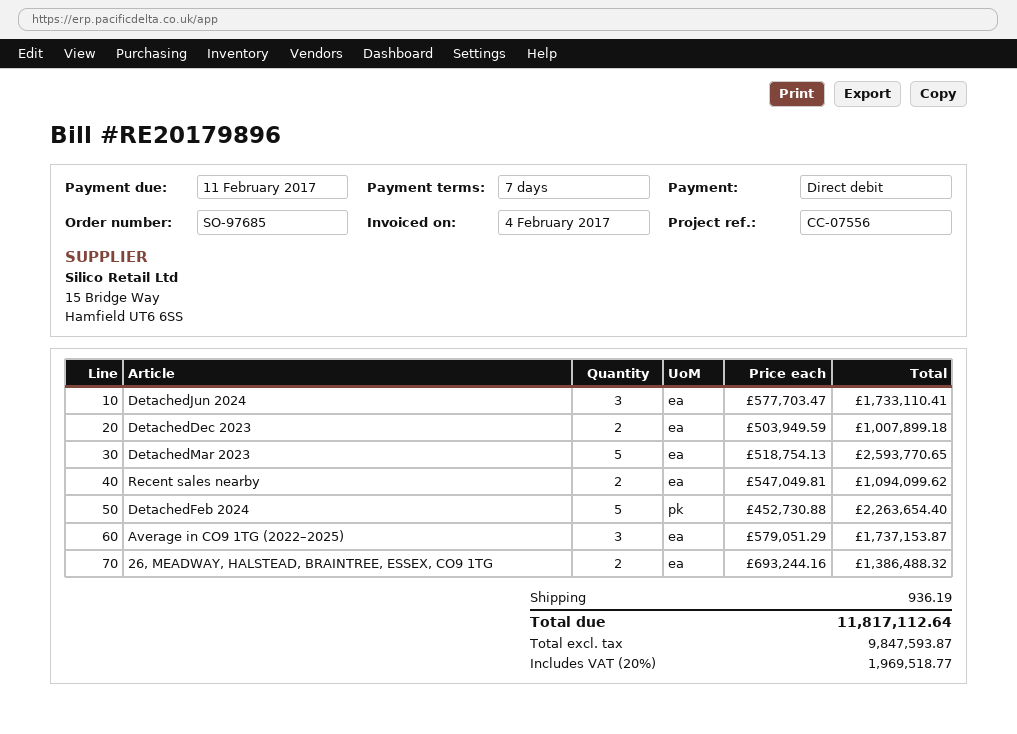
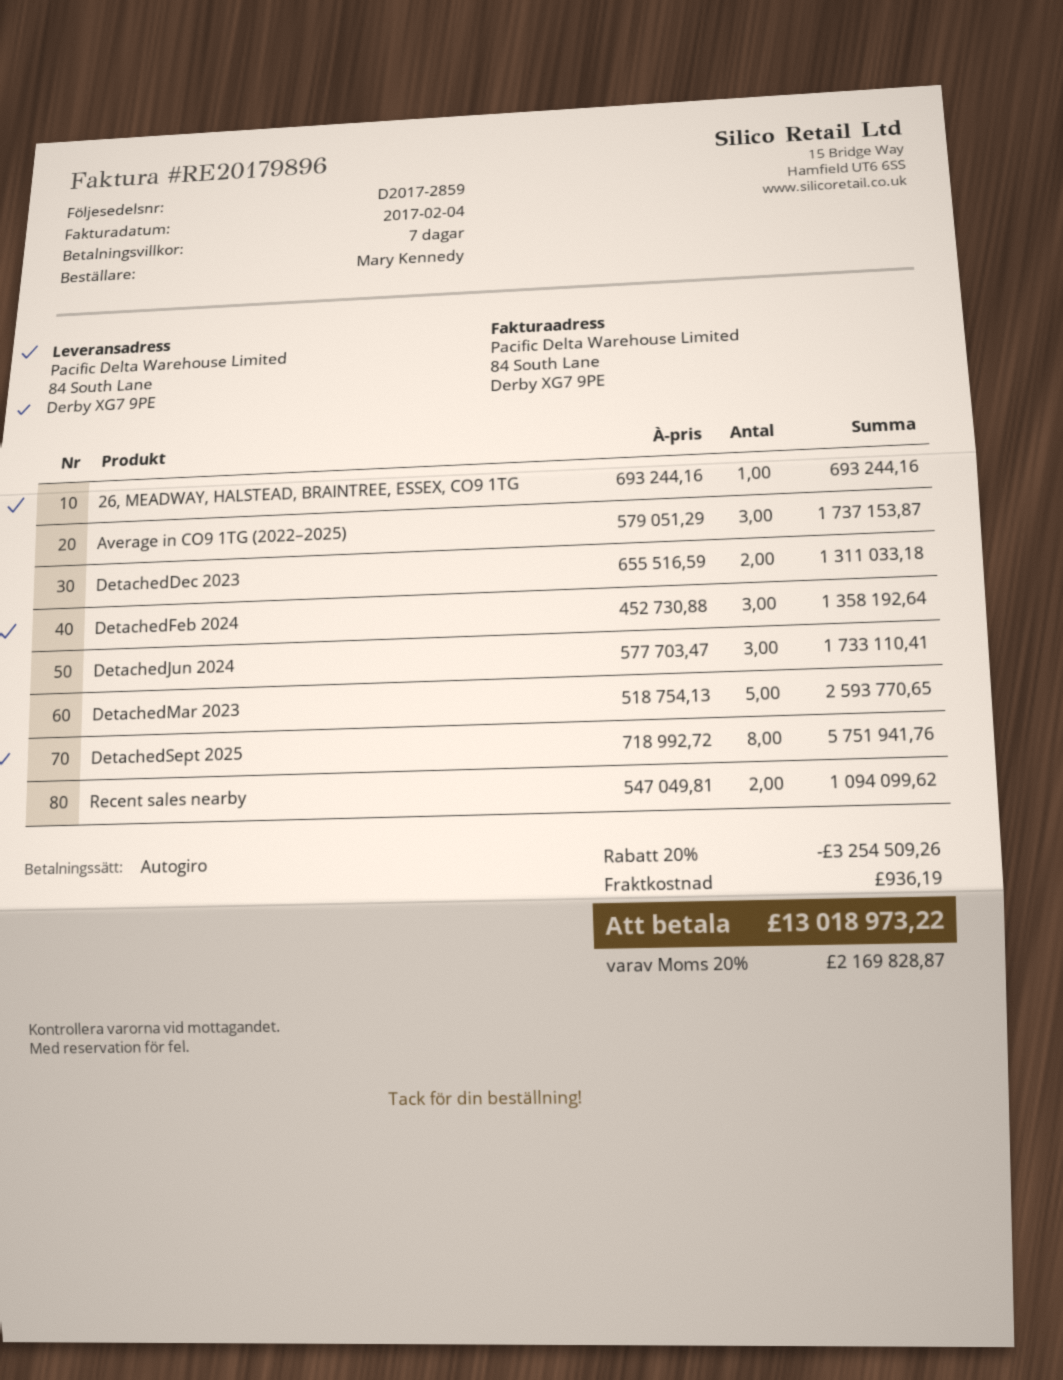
DetachedDec 2023: 2 x 503949.59 = 1007899.18 -> 2 x 655516.59 = 1311033.18
DetachedFeb 2024: 5 x 452730.88 = 2263654.40 -> 3 x 452730.88 = 1358192.64
26, MEADWAY, HALSTEAD, BRAINTREE, ESSEX, CO9 1TG: 2 x 693244.16 = 1386488.32 -> 1 x 693244.16 = 693244.16
DetachedSept 2025: none -> 8 x 718992.72 = 5751941.76
discount: none -> 20% = 3254509.26
tax: 20% = 1969518.77 -> 20% = 2169828.87
total: 11817112.64 -> 13018973.22

